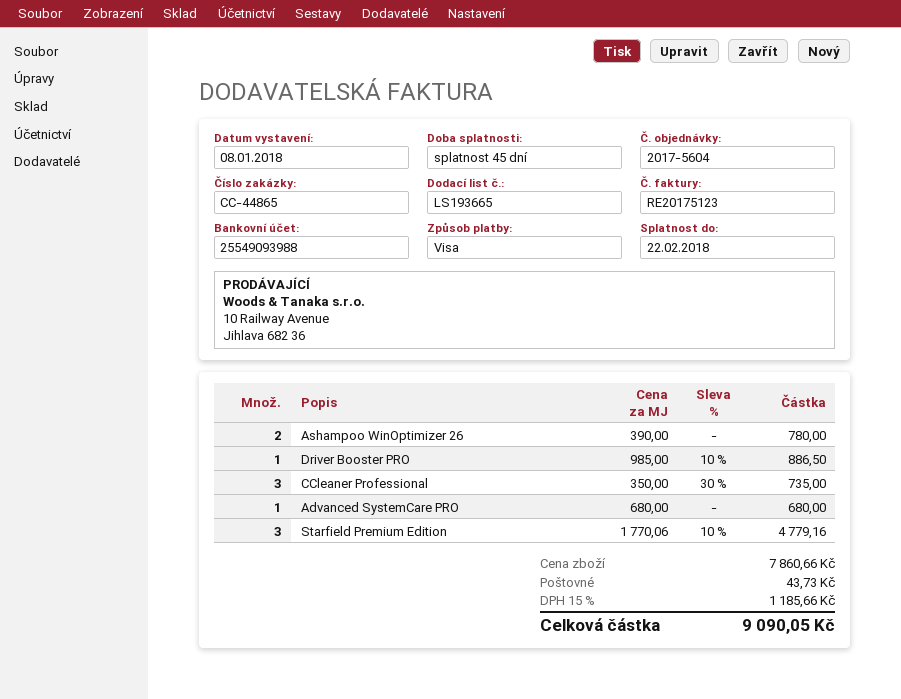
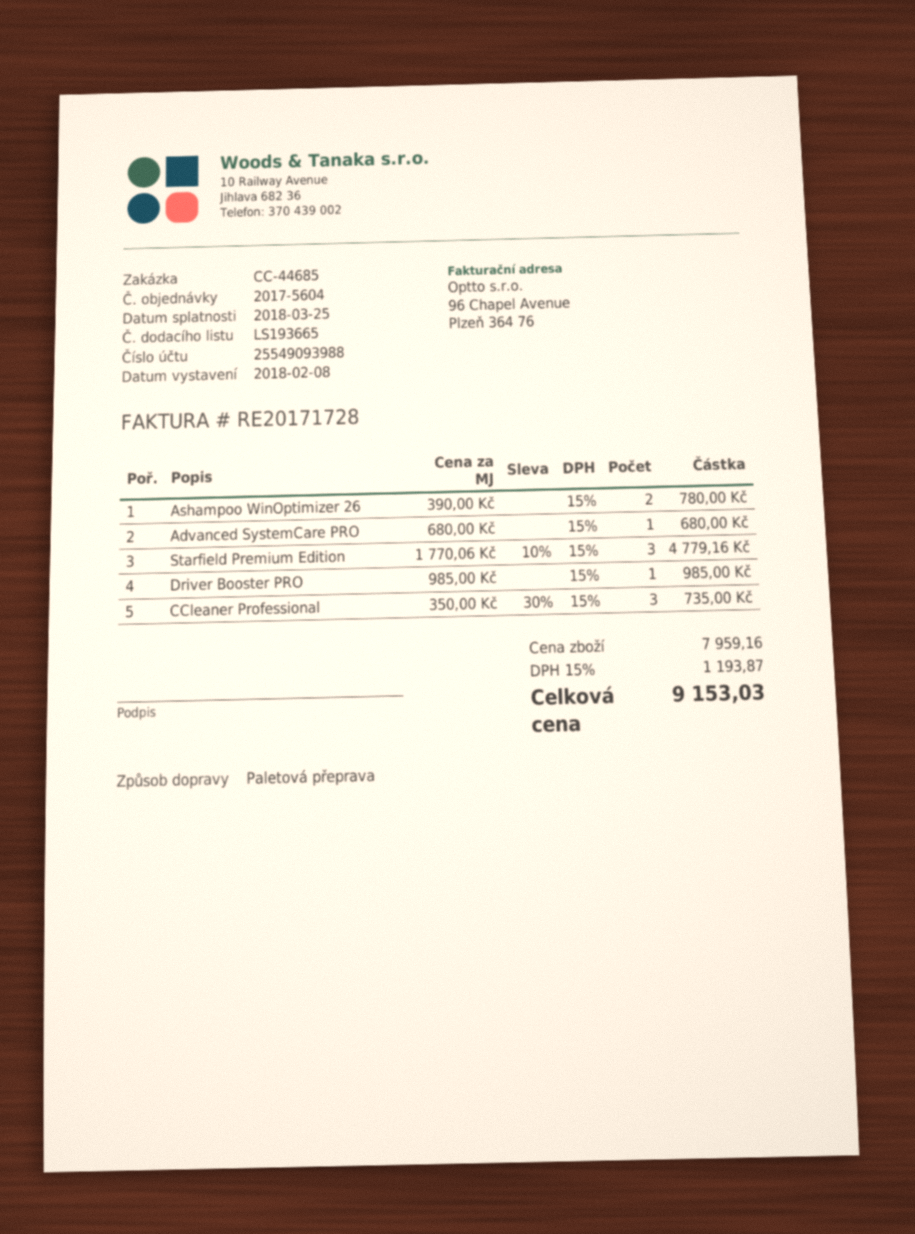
invoice number: RE20175123 -> RE20171728
invoice date: 2018-01-08 -> 2018-02-08
due date: 2018-02-22 -> 2018-03-25
reference: CC-44865 -> CC-44685
Driver Booster PRO: 1 x 985.00 - 10% = 886.50 -> 1 x 985.00 = 985.00
subtotal: 7860.66 -> 7959.16
shipping: 43.73 -> none
tax: 15% = 1185.66 -> 15% = 1193.87
total: 9090.05 -> 9153.03

